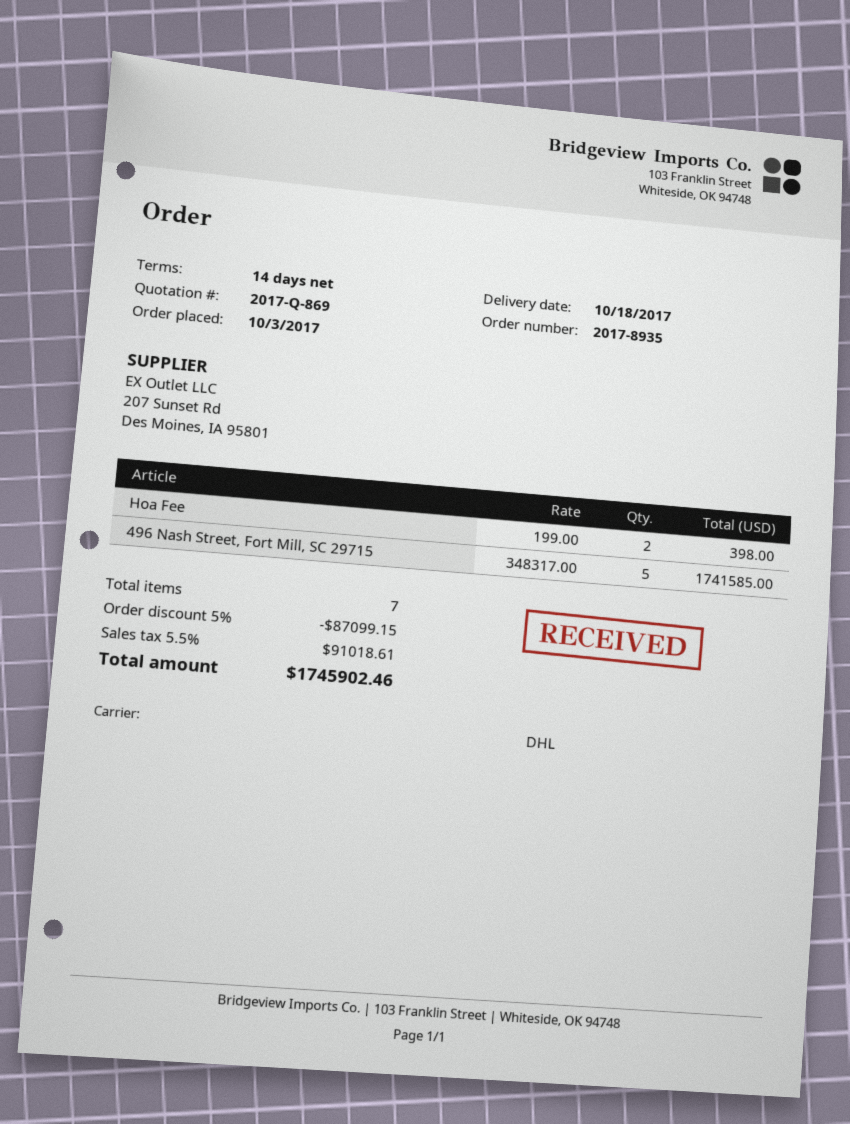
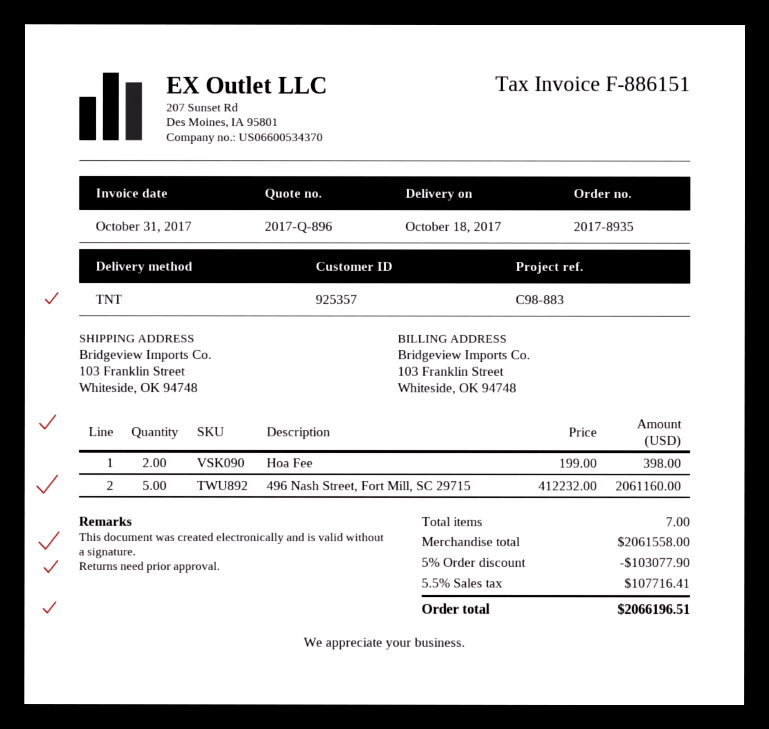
quote number: 2017-Q-869 -> 2017-Q-896
shipping method: DHL -> TNT
496 Nash Street, Fort Mill, SC 29715: 5 x 348317.00 = 1741585.00 -> 5 x 412232.00 = 2061160.00
discount: 5% = 87099.15 -> 5% = 103077.90
tax: 5.5% = 91018.61 -> 5.5% = 107716.41
total: 1745902.46 -> 2066196.51

